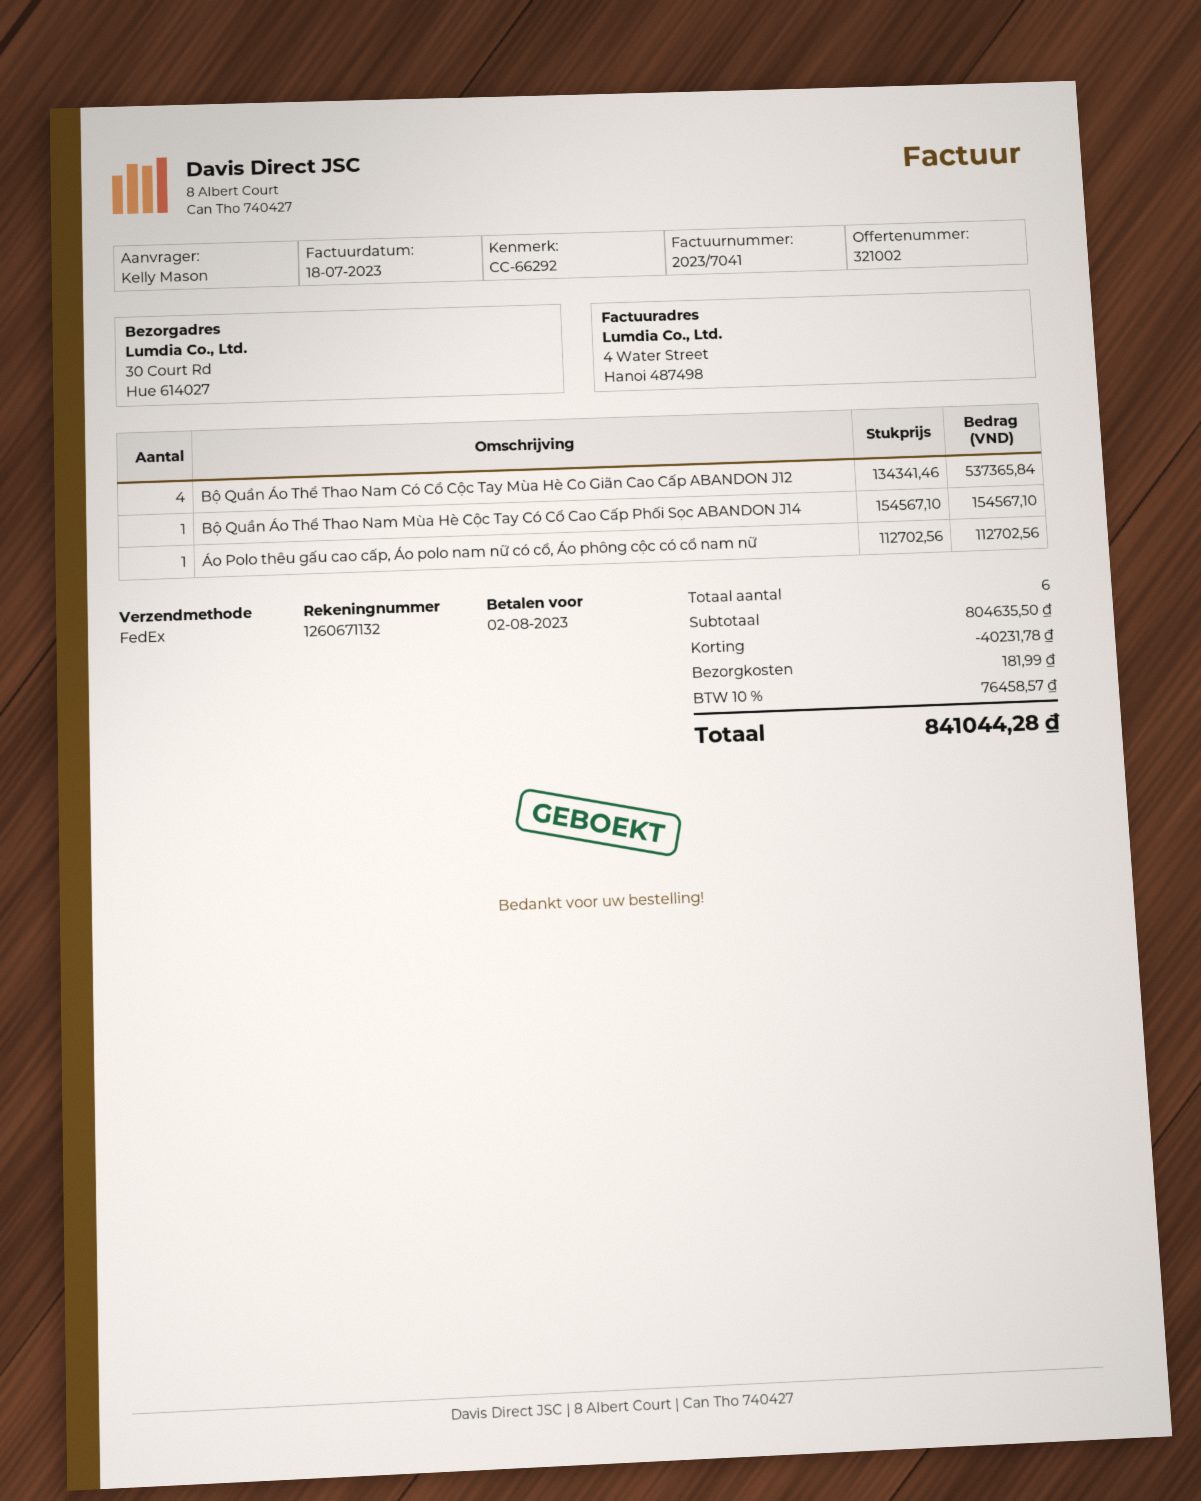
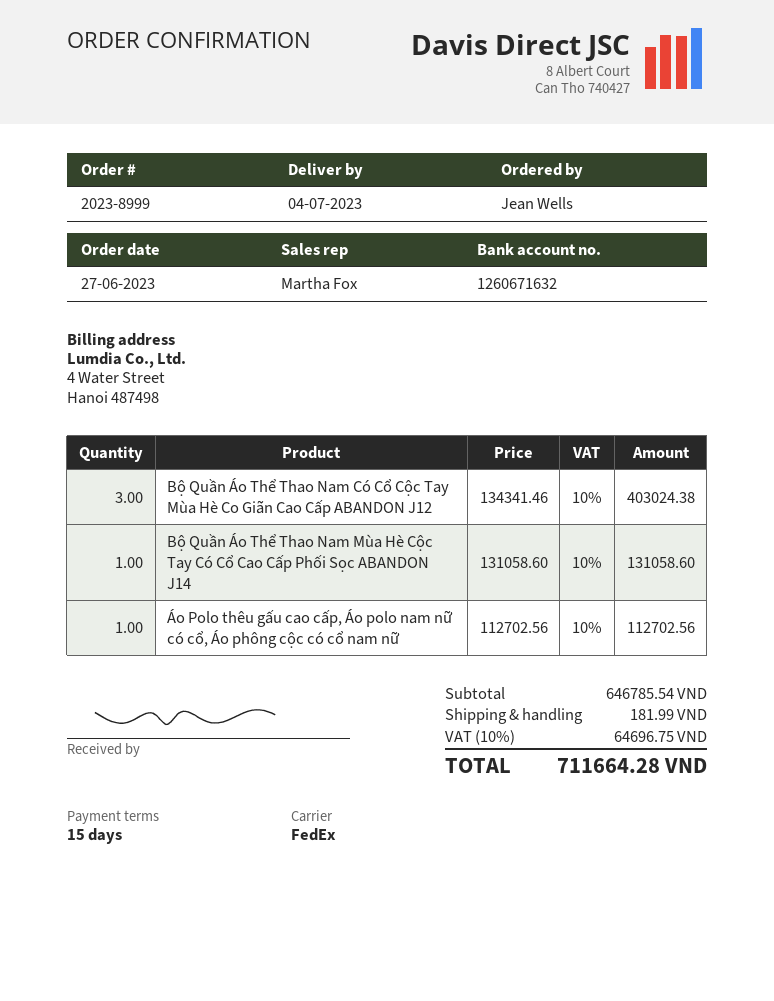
ordered by: Kelly Mason -> Jean Wells
bank account: 1260671132 -> 1260671632
Bộ Quần Áo Thể Thao Nam Có Cổ Cộc Tay Mùa Hè Co Giãn Cao Cấp ABANDON J12: 4 x 134341.46 = 537365.84 -> 3 x 134341.46 = 403024.38
Bộ Quần Áo Thể Thao Nam Mùa Hè Cộc Tay Có Cổ Cao Cấp Phối Sọc ABANDON J14: 1 x 154567.10 = 154567.10 -> 1 x 131058.60 = 131058.60
subtotal: 804635.50 -> 646785.54
discount: 40231.78 -> none
tax: 10% = 76458.57 -> 10% = 64696.75
total: 841044.28 -> 711664.28

